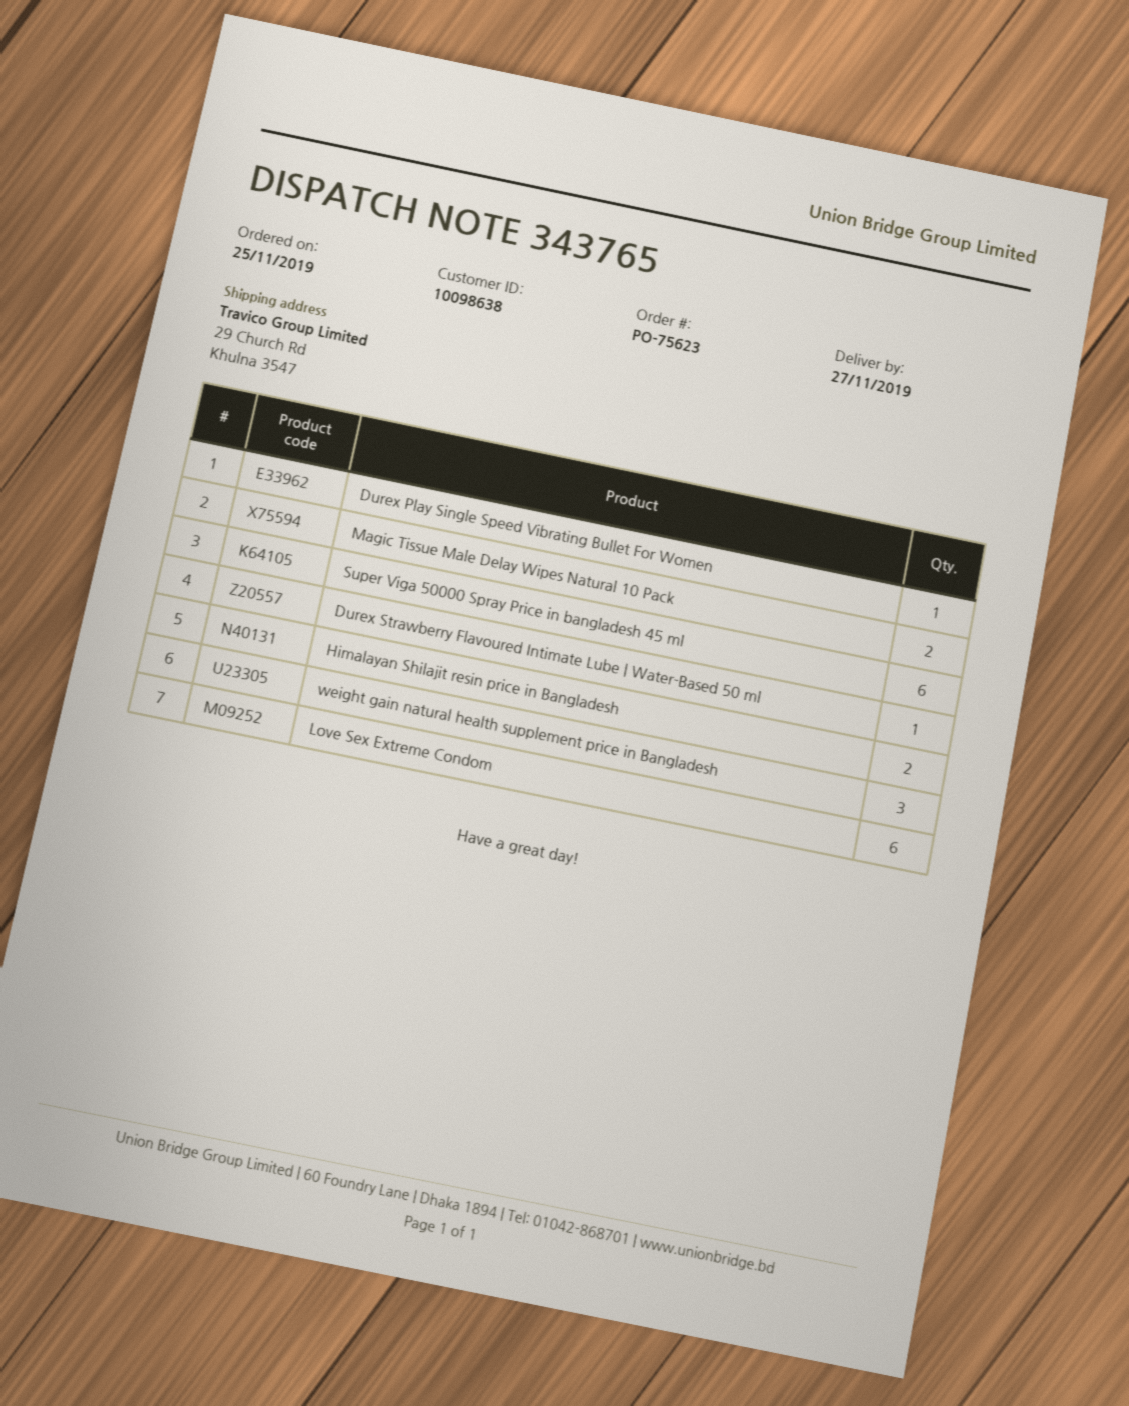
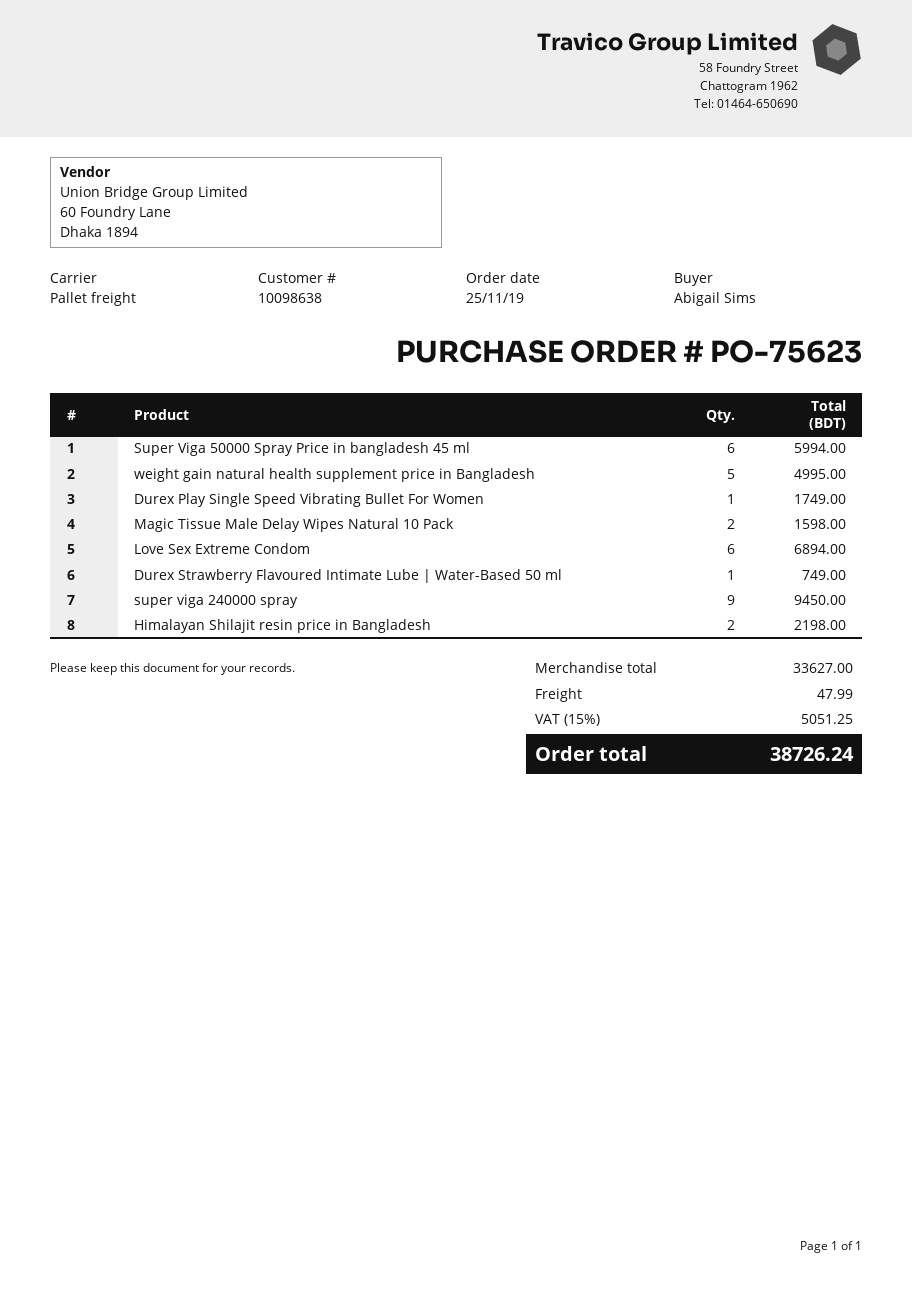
weight gain natural health supplement price in Bangladesh: 3 -> 5
super viga 240000 spray: none -> 9

